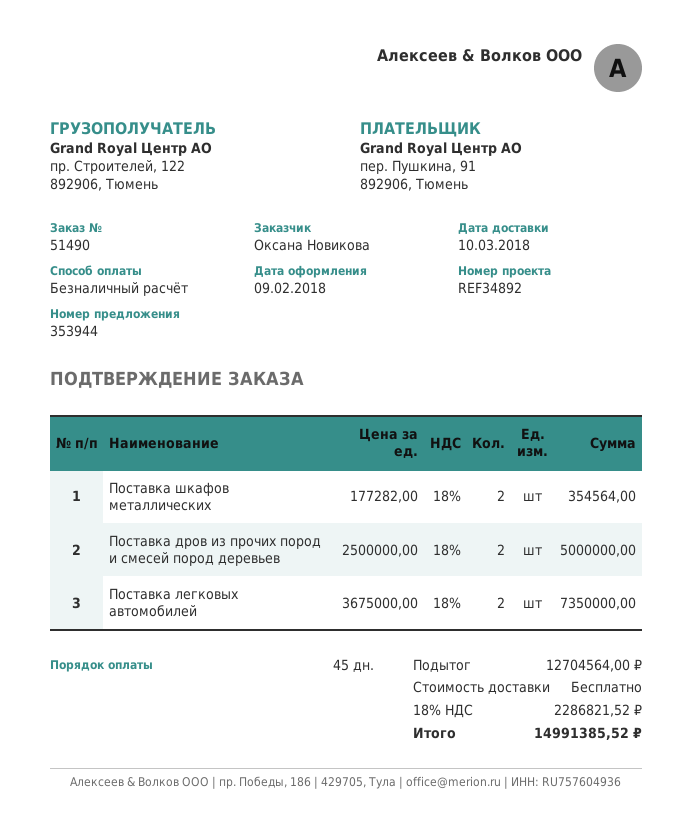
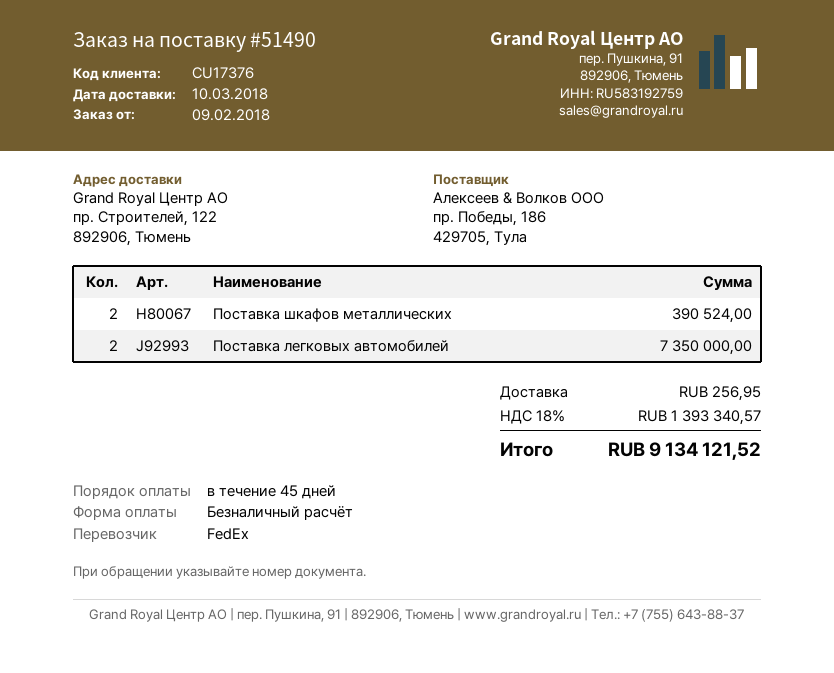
Поставка шкафов металлических: 2 for 354564.00 -> 2 for 390524.00
Поставка дров из прочих пород и смесей пород деревьев: 2 for 5000000.00 -> none
shipping: 0.00 -> 256.95
tax: 18% = 2286821.52 -> 18% = 1393340.57
total: 14991385.52 -> 9134121.52

